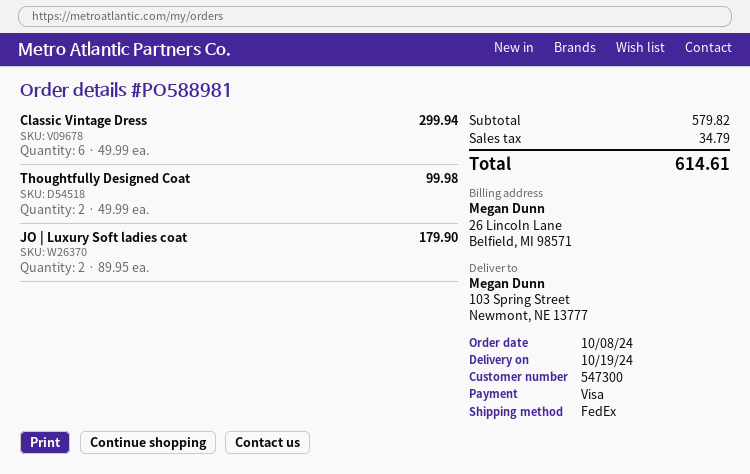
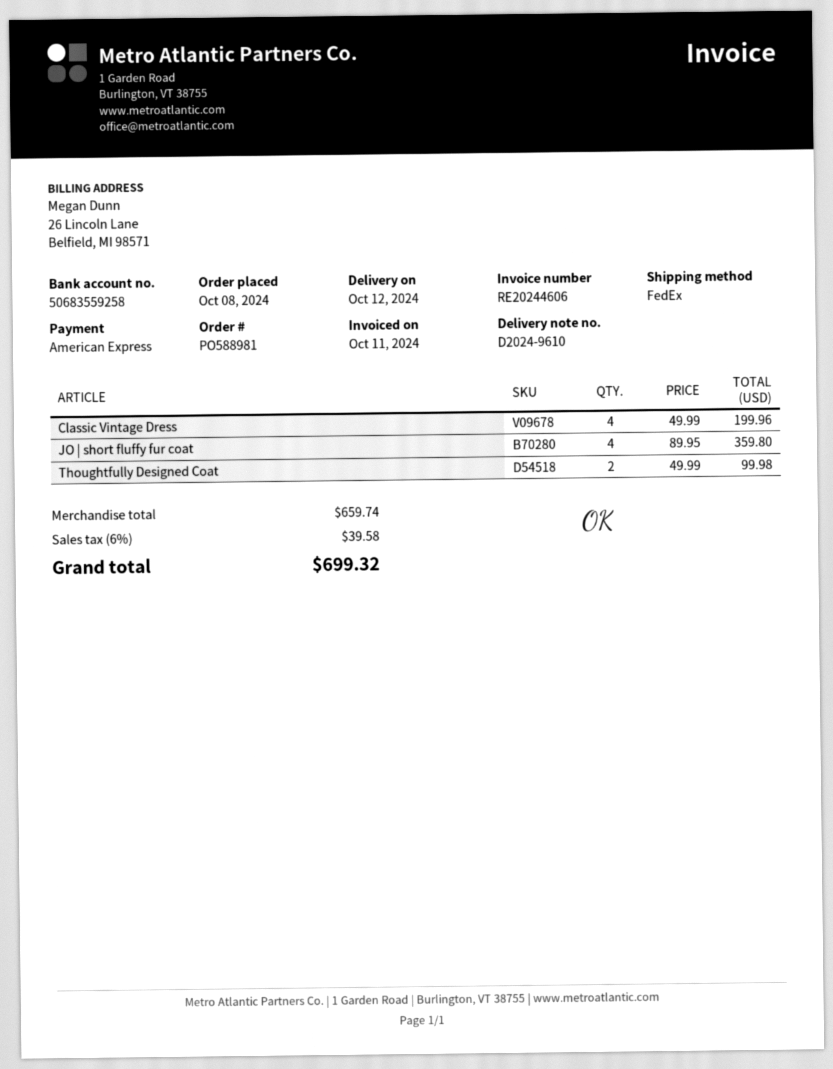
delivery date: 2024-10-19 -> 2024-10-12
payment method: Visa -> American Express
Classic Vintage Dress: 6 x 49.99 = 299.94 -> 4 x 49.99 = 199.96
JO | Luxury Soft ladies coat: 2 x 89.95 = 179.90 -> none
JO | short fluffy fur coat: none -> 4 x 89.95 = 359.80
subtotal: 579.82 -> 659.74
tax: 34.79 -> 39.58
total: 614.61 -> 699.32

